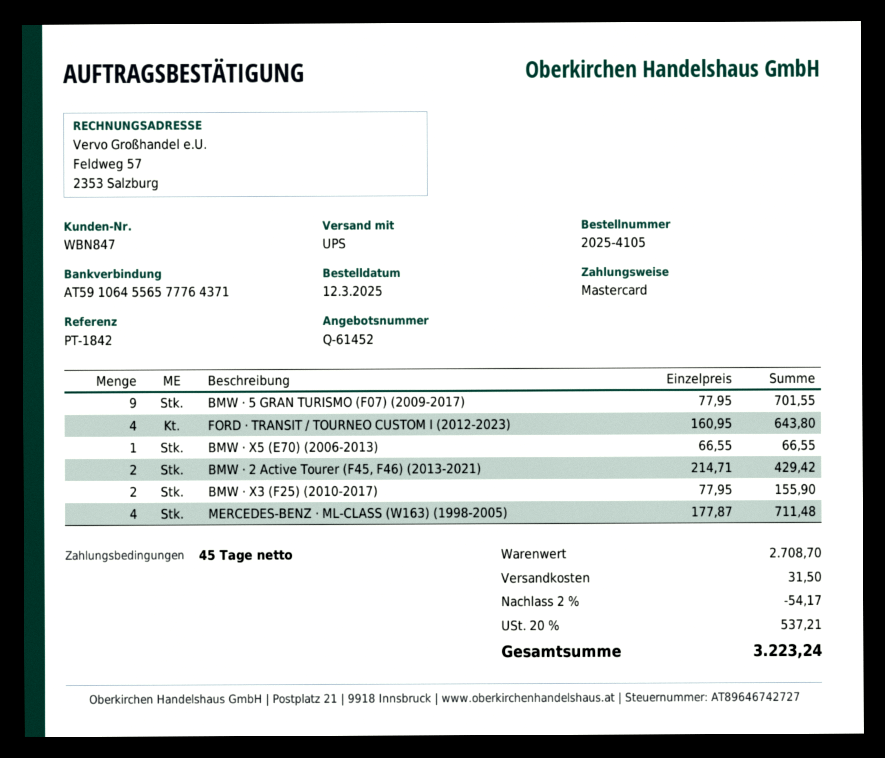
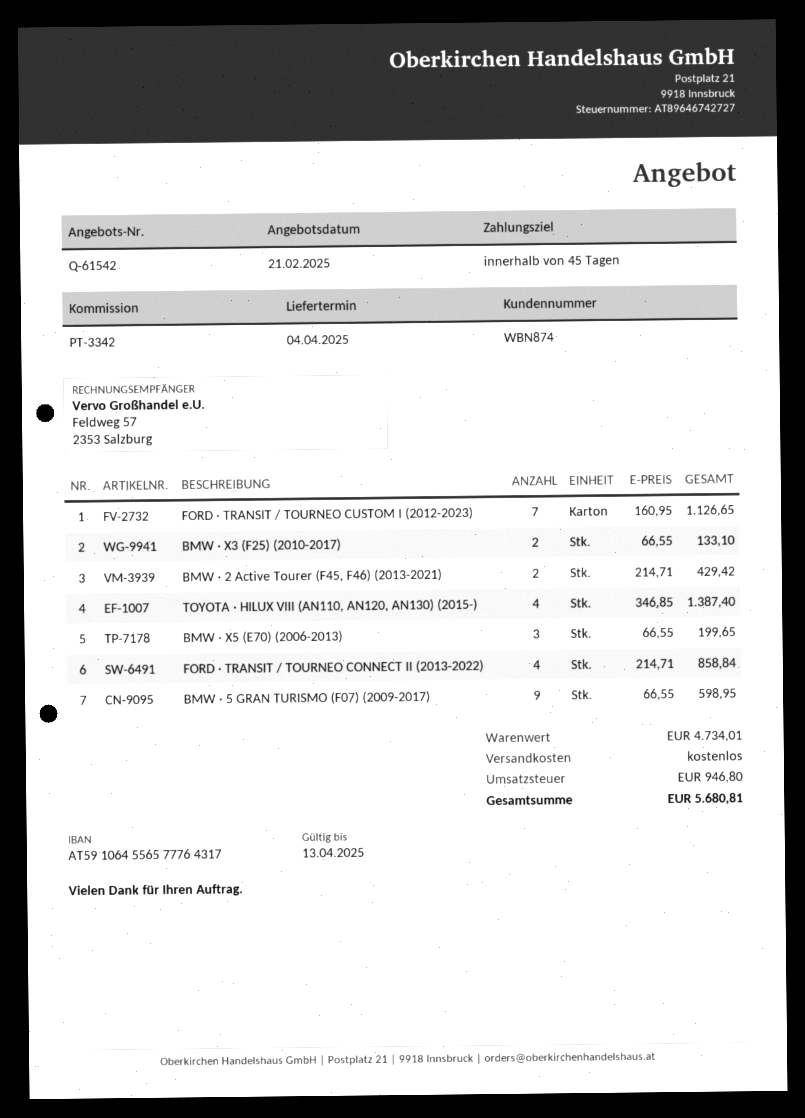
quote number: Q-61452 -> Q-61542
customer number: WBN847 -> WBN874
reference: PT-1842 -> PT-3342
bank account: AT591064556577764371 -> AT591064556577764317
BMW · 5 GRAN TURISMO (F07) (2009-2017): 9 x 77.95 = 701.55 -> 9 x 66.55 = 598.95
FORD · TRANSIT / TOURNEO CUSTOM I (2012-2023): 4 x 160.95 = 643.80 -> 7 x 160.95 = 1126.65
BMW · X5 (E70) (2006-2013): 1 x 66.55 = 66.55 -> 3 x 66.55 = 199.65
BMW · X3 (F25) (2010-2017): 2 x 77.95 = 155.90 -> 2 x 66.55 = 133.10
MERCEDES-BENZ · ML-CLASS (W163) (1998-2005): 4 x 177.87 = 711.48 -> none
TOYOTA · HILUX VIII (AN110, AN120, AN130) (2015-): none -> 4 x 346.85 = 1387.40
FORD · TRANSIT / TOURNEO CONNECT II (2013-2022): none -> 4 x 214.71 = 858.84
subtotal: 2708.70 -> 4734.01
discount: 2% = 54.17 -> none
shipping: 31.50 -> 0.00
tax: 537.21 -> 946.80
total: 3223.24 -> 5680.81

